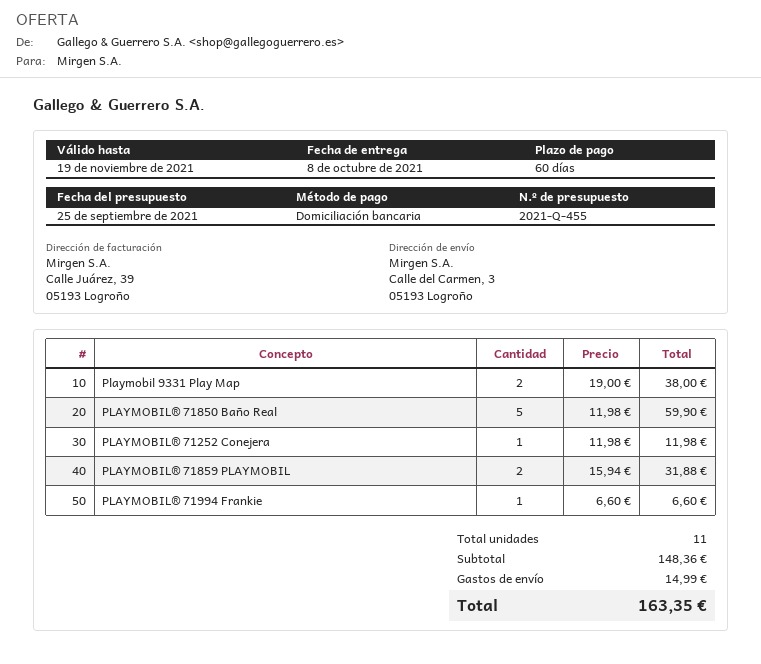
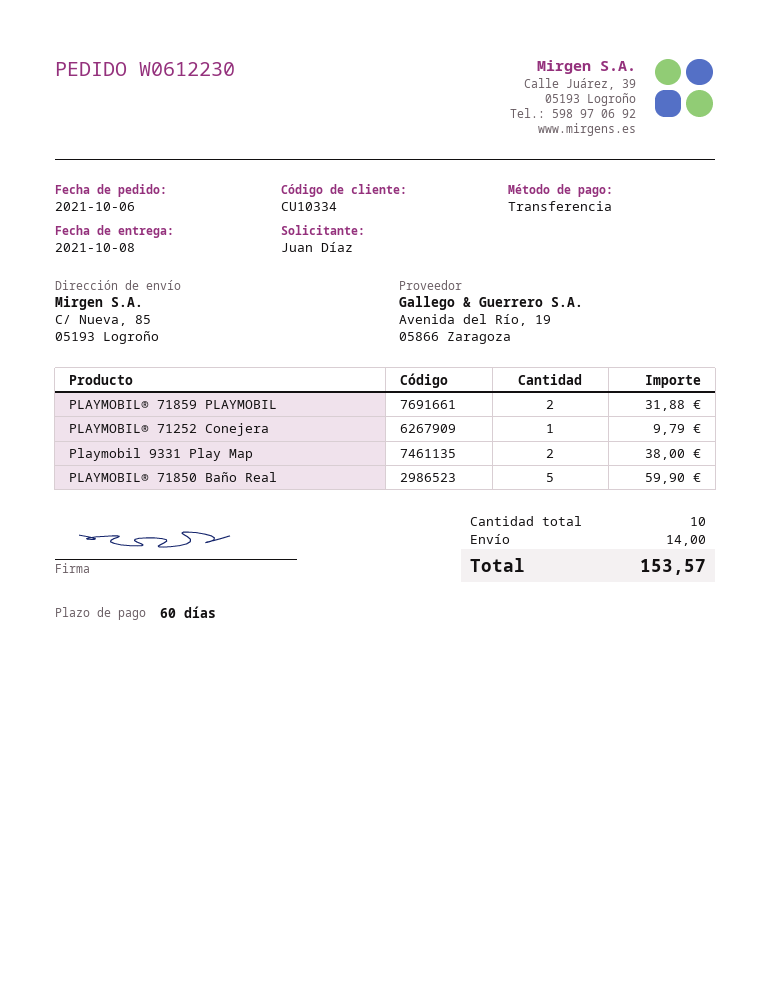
payment method: direct debit -> bank transfer
ship to: Calle del Carmen, 3, 05193 Logroño -> C/ Nueva, 85, 05193 Logroño
PLAYMOBIL® 71252 Conejera: 1 for 11.98 -> 1 for 9.79
PLAYMOBIL® 71994 Frankie: 1 for 6.60 -> none
total quantity: 11 -> 10
shipping: 14.99 -> 14.00
total: 163.35 -> 153.57

